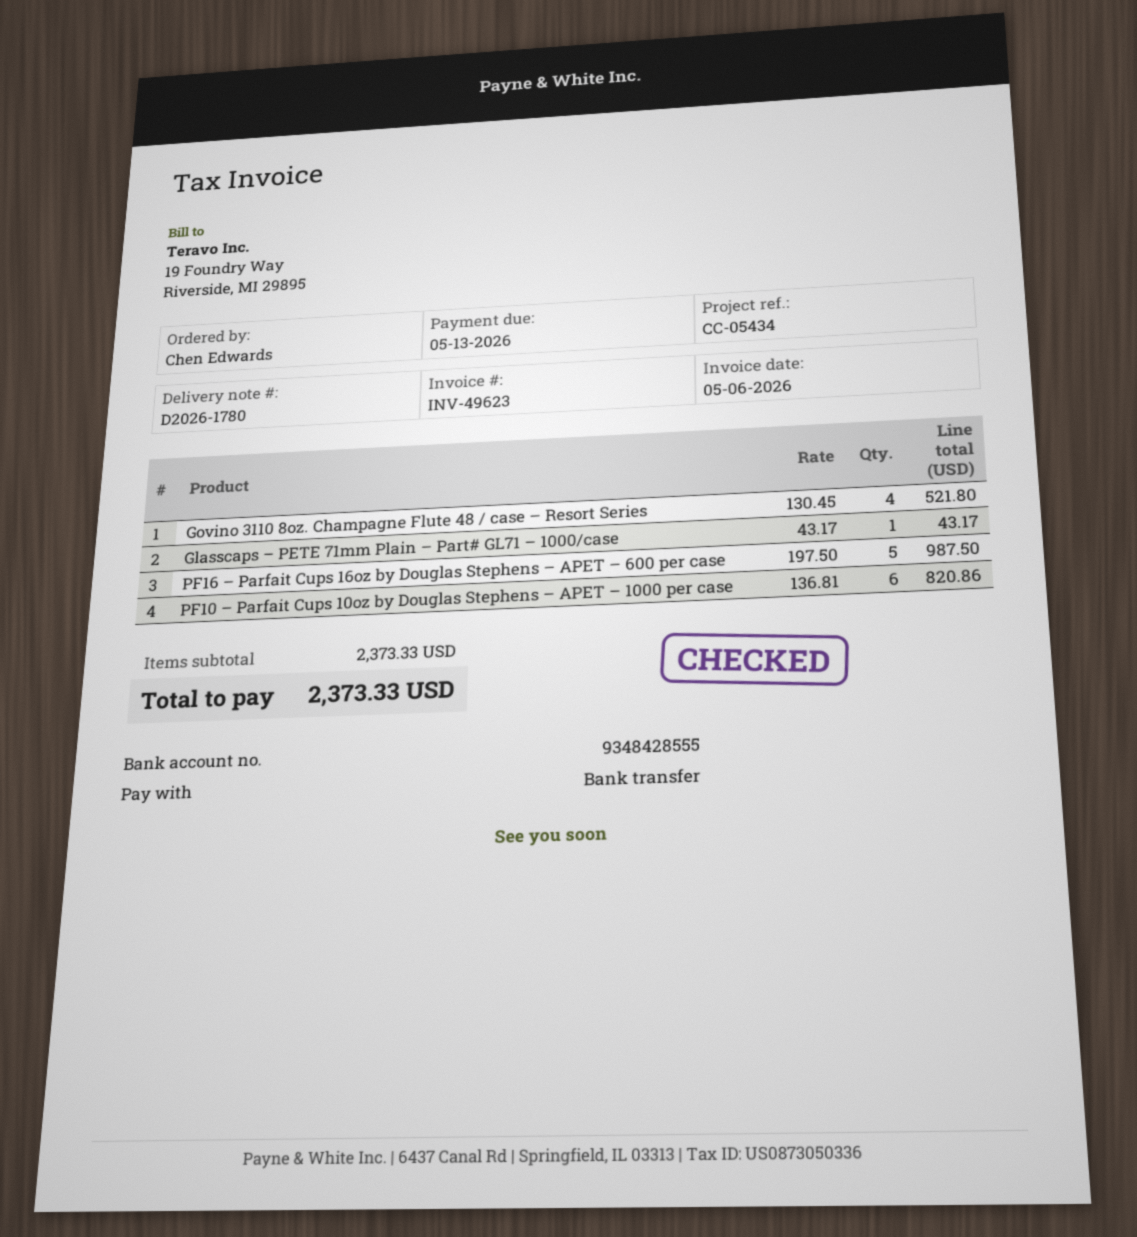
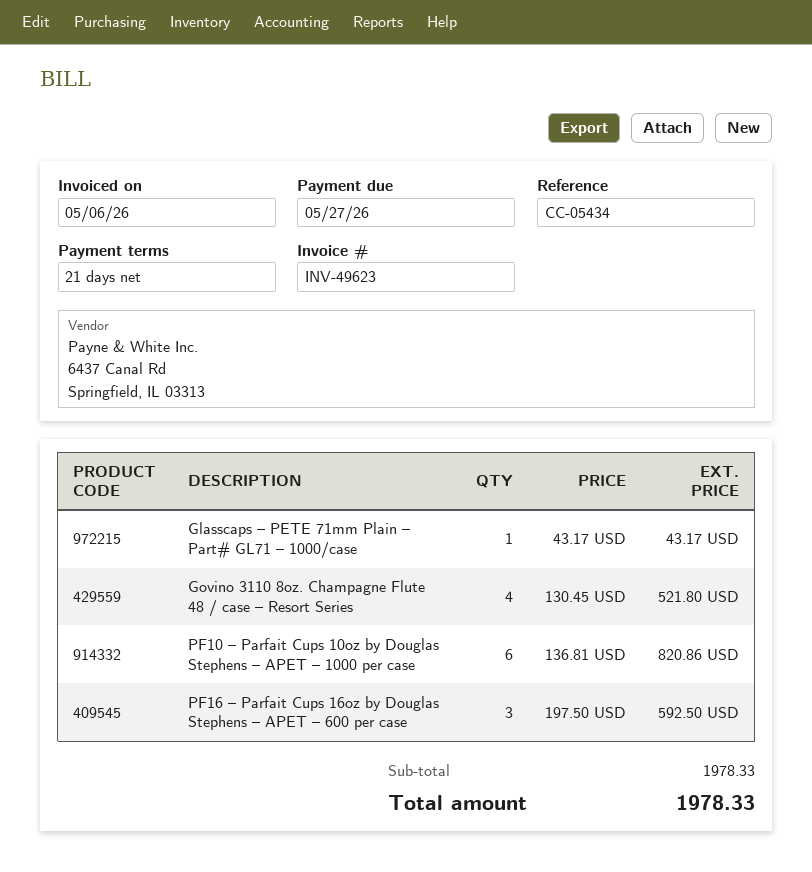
due date: 2026-05-13 -> 2026-05-27
PF16 – Parfait Cups 16oz by Douglas Stephens – APET – 600 per case: 5 x 197.50 = 987.50 -> 3 x 197.50 = 592.50
subtotal: 2373.33 -> 1978.33
total: 2373.33 -> 1978.33

